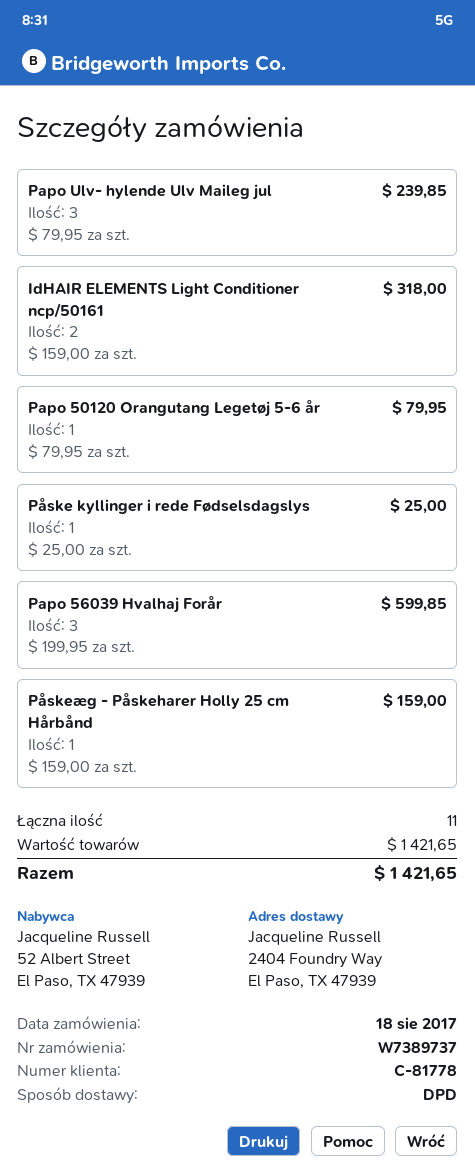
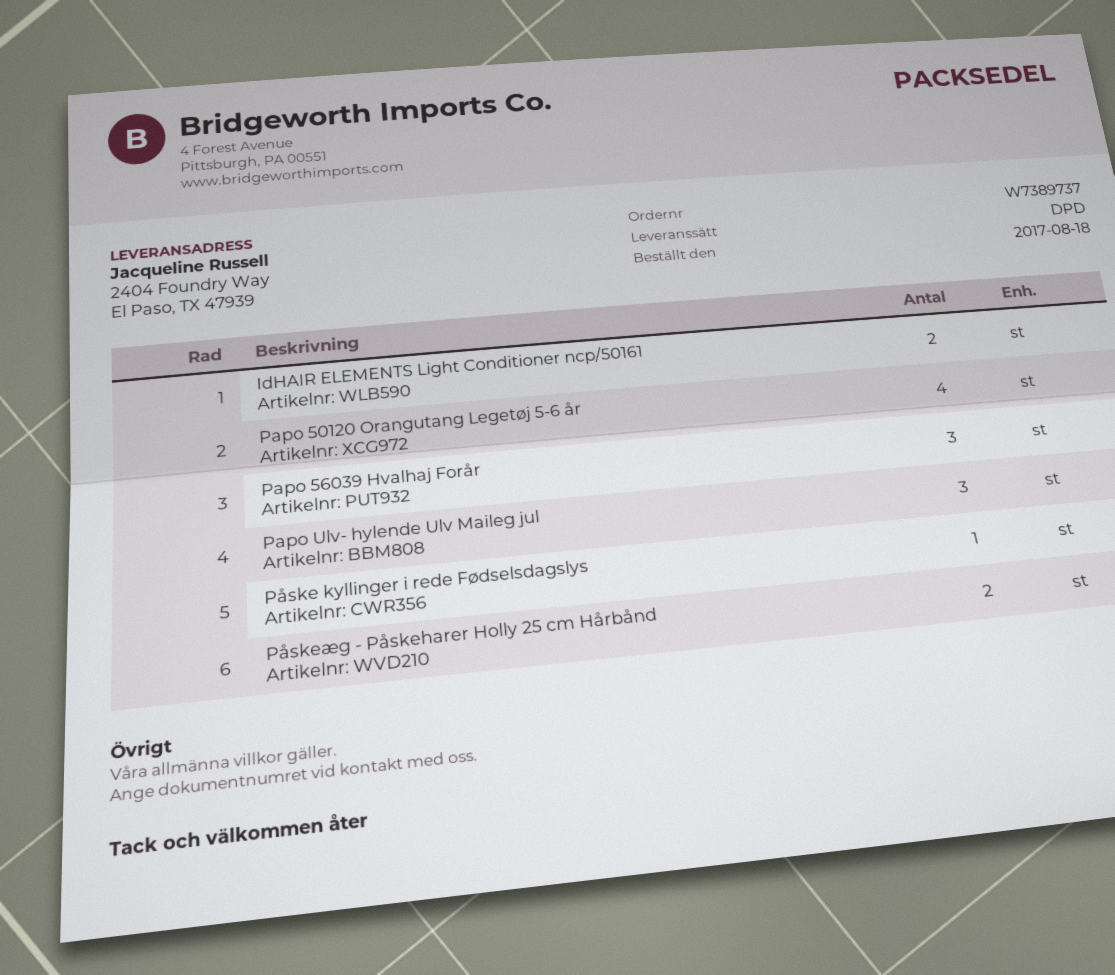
Papo 50120 Orangutang Legetøj 5-6 år: 1 -> 4
Påskeæg - Påskeharer Holly 25 cm Hårbånd: 1 -> 2

